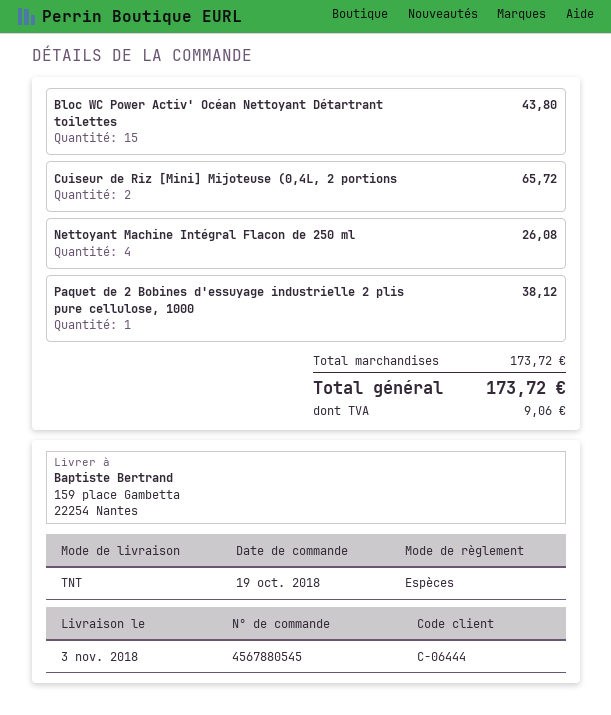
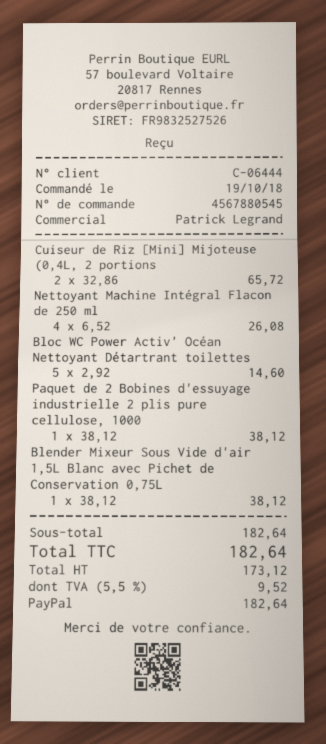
payment method: cash -> PayPal
Bloc WC Power Activ' Océan Nettoyant Détartrant toilettes: 15 for 43.80 -> 5 for 14.60
Blender Mixeur Sous Vide d'air 1,5L Blanc avec Pichet de Conservation 0,75L: none -> 1 for 38.12
subtotal: 173.72 -> 182.64
tax: 9.06 -> 9.52
total: 173.72 -> 182.64

